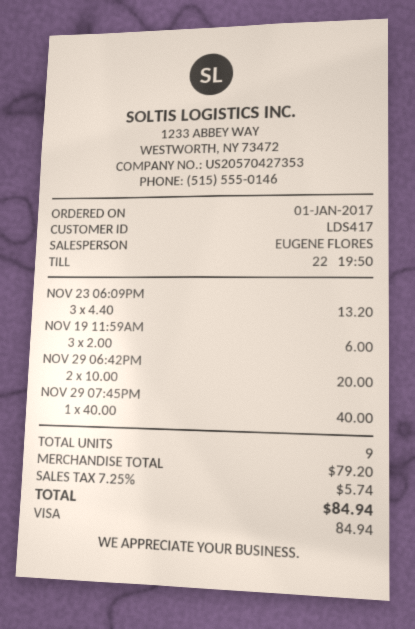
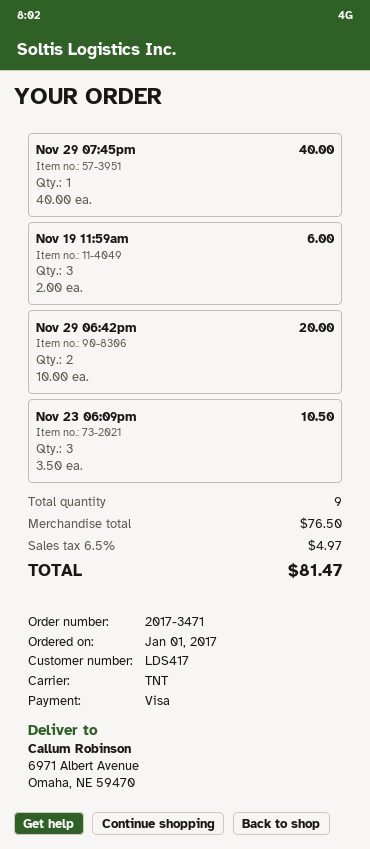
NOV 23 06:09PM: 3 x 4.40 = 13.20 -> 3 x 3.50 = 10.50
subtotal: 79.20 -> 76.50
tax: 7.25% = 5.74 -> 6.5% = 4.97
total: 84.94 -> 81.47

